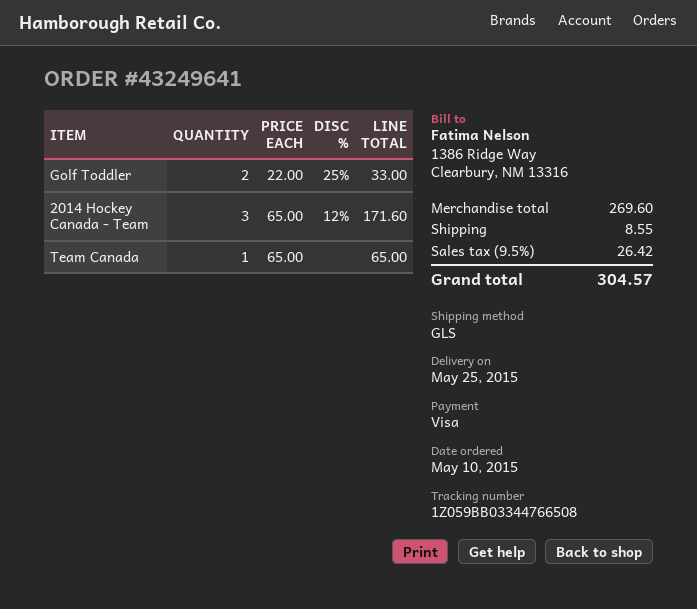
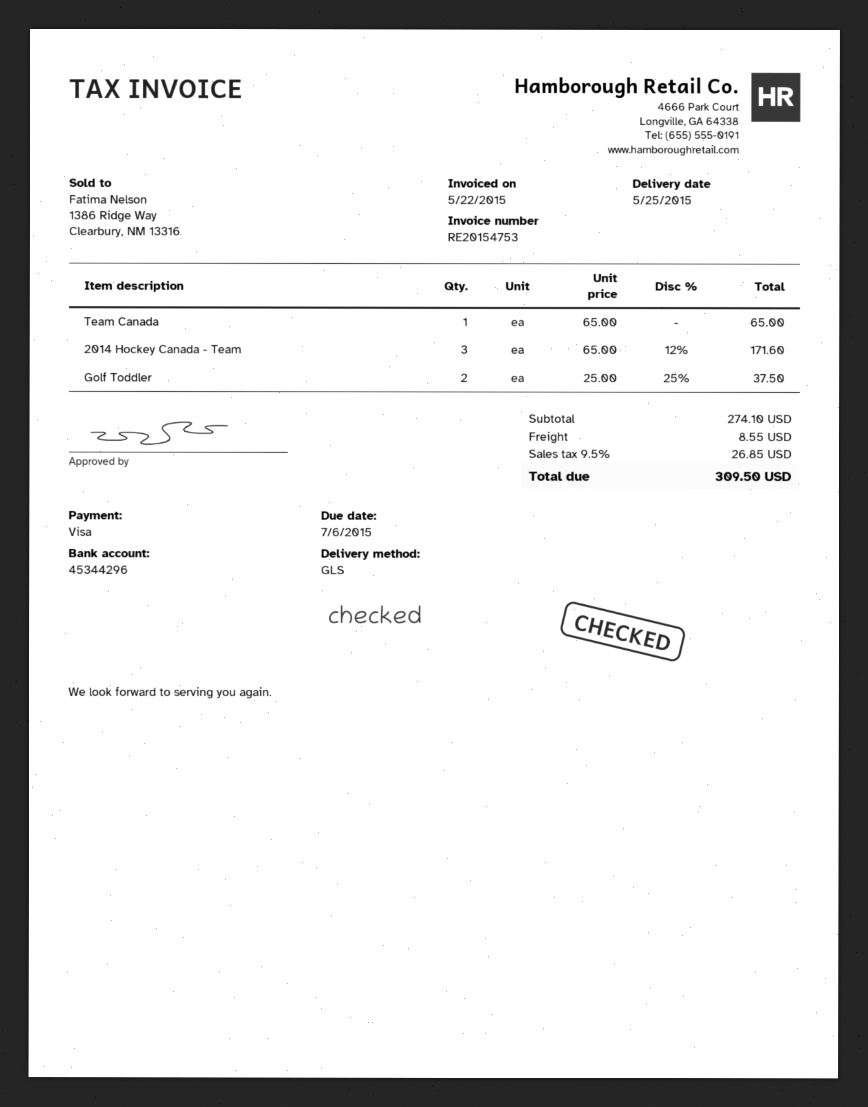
Golf Toddler: 2 x 22.00 - 25% = 33.00 -> 2 x 25.00 - 25% = 37.50
subtotal: 269.60 -> 274.10
tax: 9.5% = 26.42 -> 9.5% = 26.85
total: 304.57 -> 309.50

